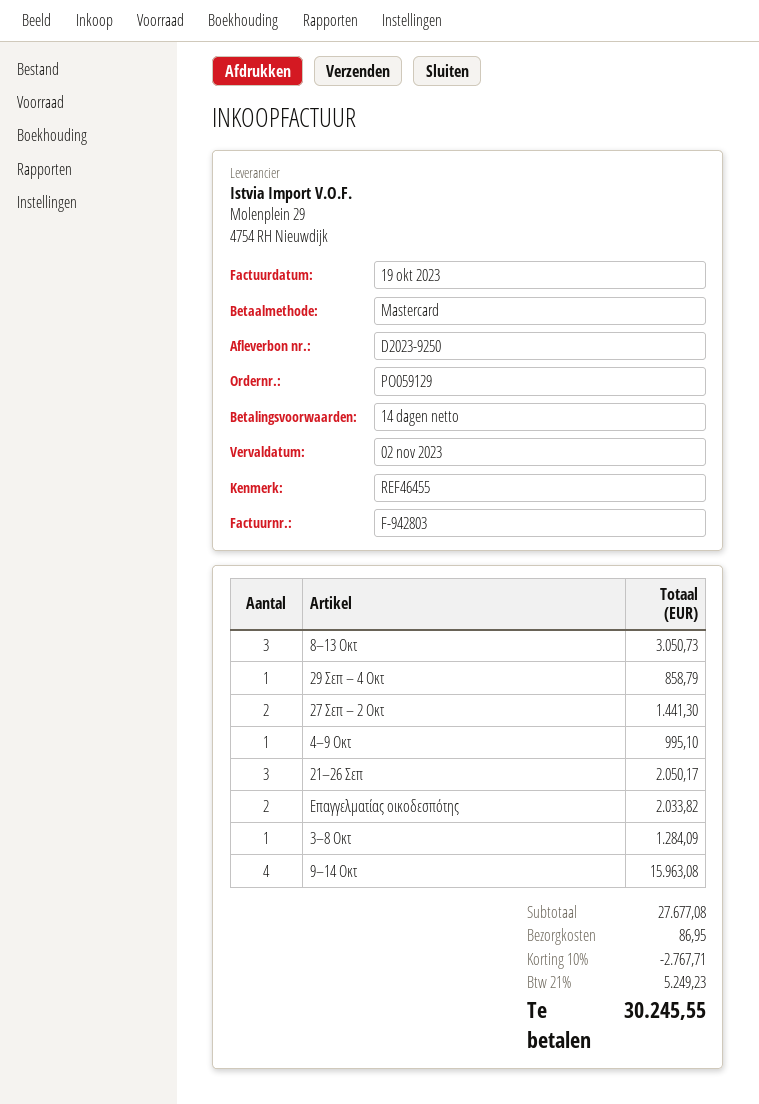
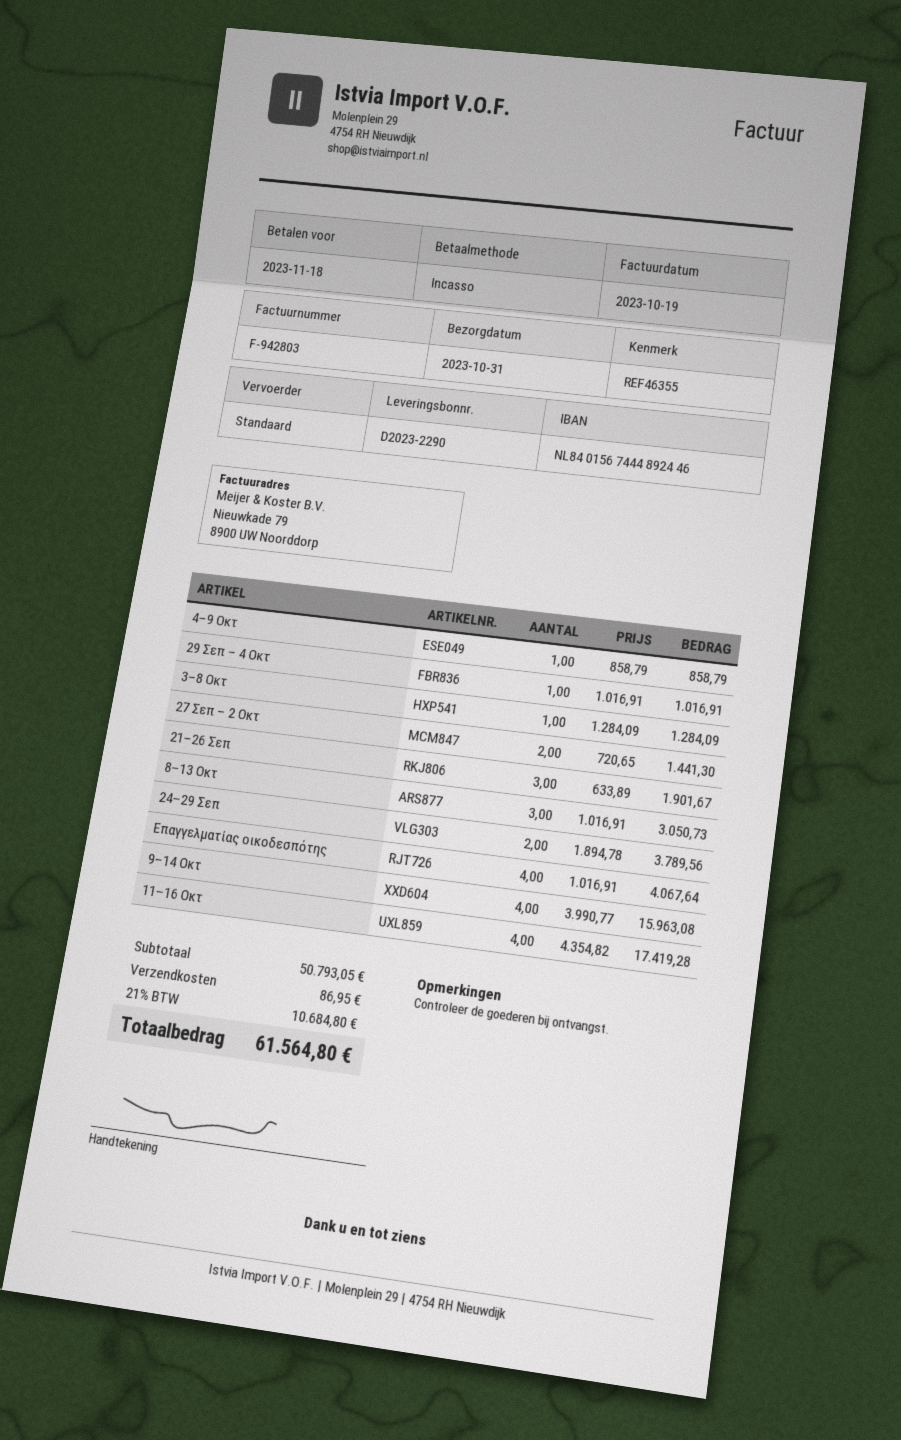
delivery note number: D2023-9250 -> D2023-2290
due date: 2023-11-02 -> 2023-11-18
reference: REF46455 -> REF46355
payment method: Mastercard -> direct debit
29 Σεπ – 4 Οκτ: 1 for 858.79 -> 1 for 1016.91
4–9 Οκτ: 1 for 995.10 -> 1 for 858.79
21–26 Σεπ: 3 for 2050.17 -> 3 for 1901.67
Επαγγελματίας οικοδεσπότης: 2 for 2033.82 -> 4 for 4067.64
24–29 Σεπ: none -> 2 for 3789.56
11–16 Οκτ: none -> 4 for 17419.28
subtotal: 27677.08 -> 50793.05
discount: 10% = 2767.71 -> none
tax: 21% = 5249.23 -> 21% = 10684.80
total: 30245.55 -> 61564.80

